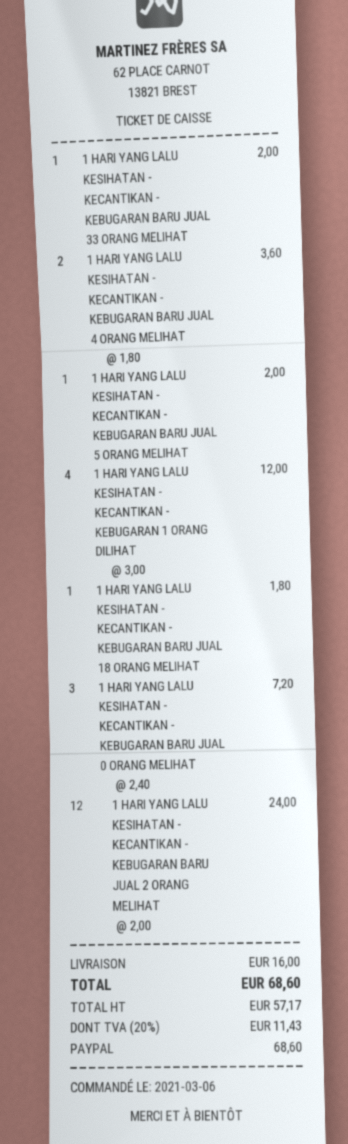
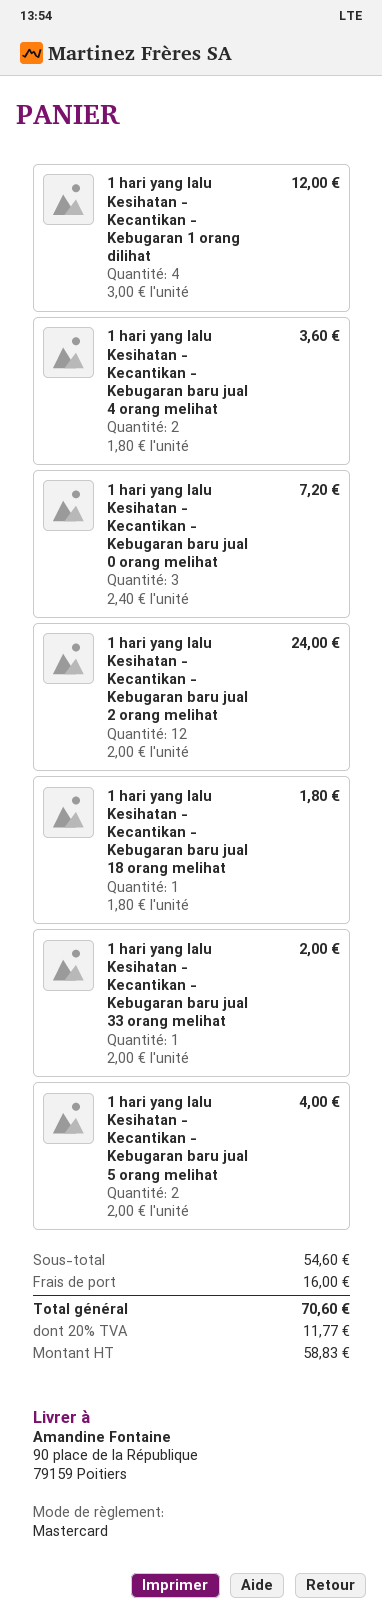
payment method: PayPal -> Mastercard
1 HARI YANG LALU KESIHATAN - KECANTIKAN - KEBUGARAN BARU JUAL 5 ORANG MELIHAT: 1 x 2.00 = 2.00 -> 2 x 2.00 = 4.00
net: 57.17 -> 58.83
tax: 20% = 11.43 -> 20% = 11.77
total: 68.60 -> 70.60

